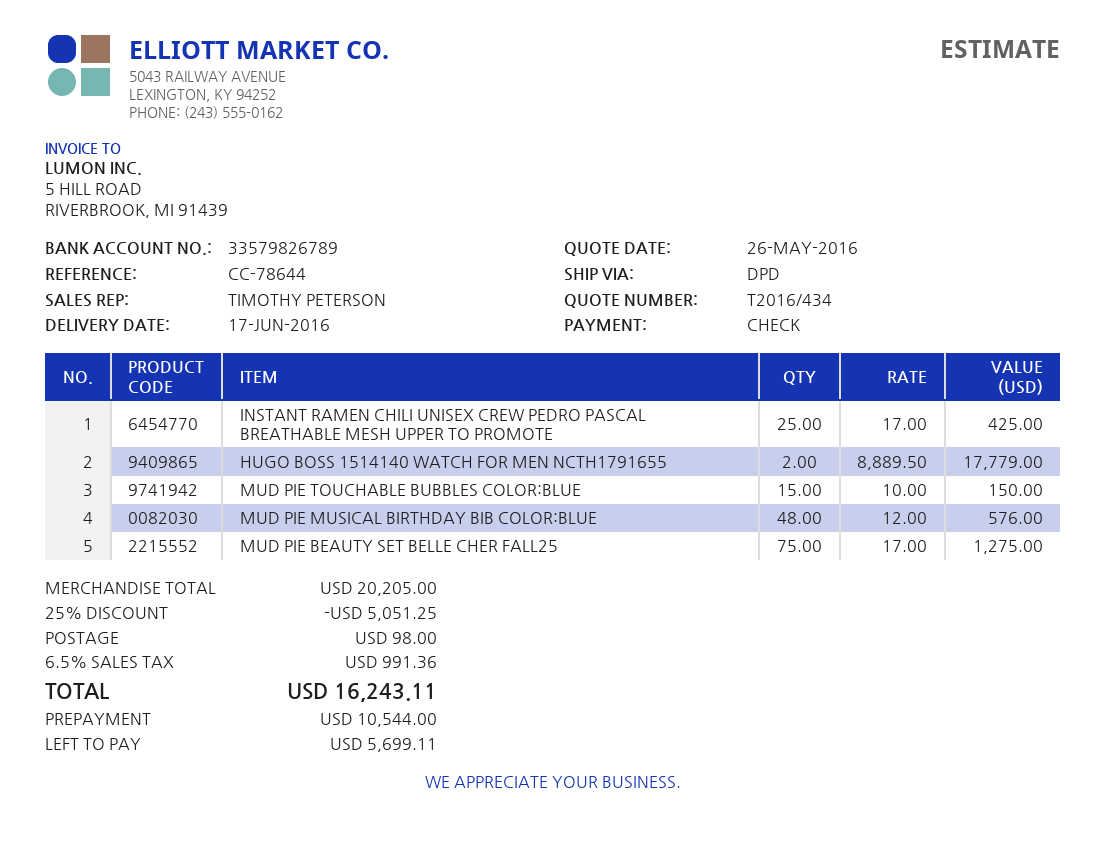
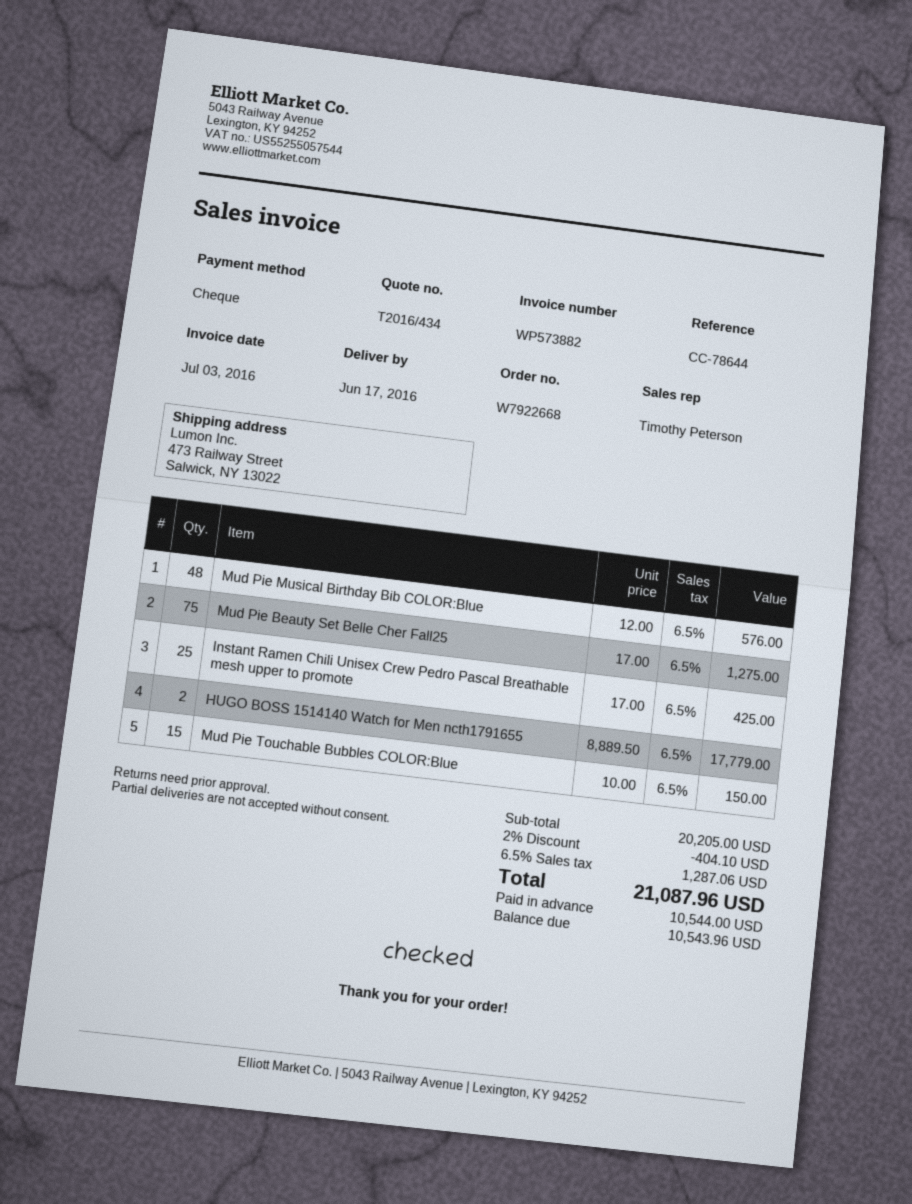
discount: 25% = 5051.25 -> 2% = 404.10
shipping: 98.00 -> none
tax: 6.5% = 991.36 -> 6.5% = 1287.06
total: 16243.11 -> 21087.96
balance: 5699.11 -> 10543.96

